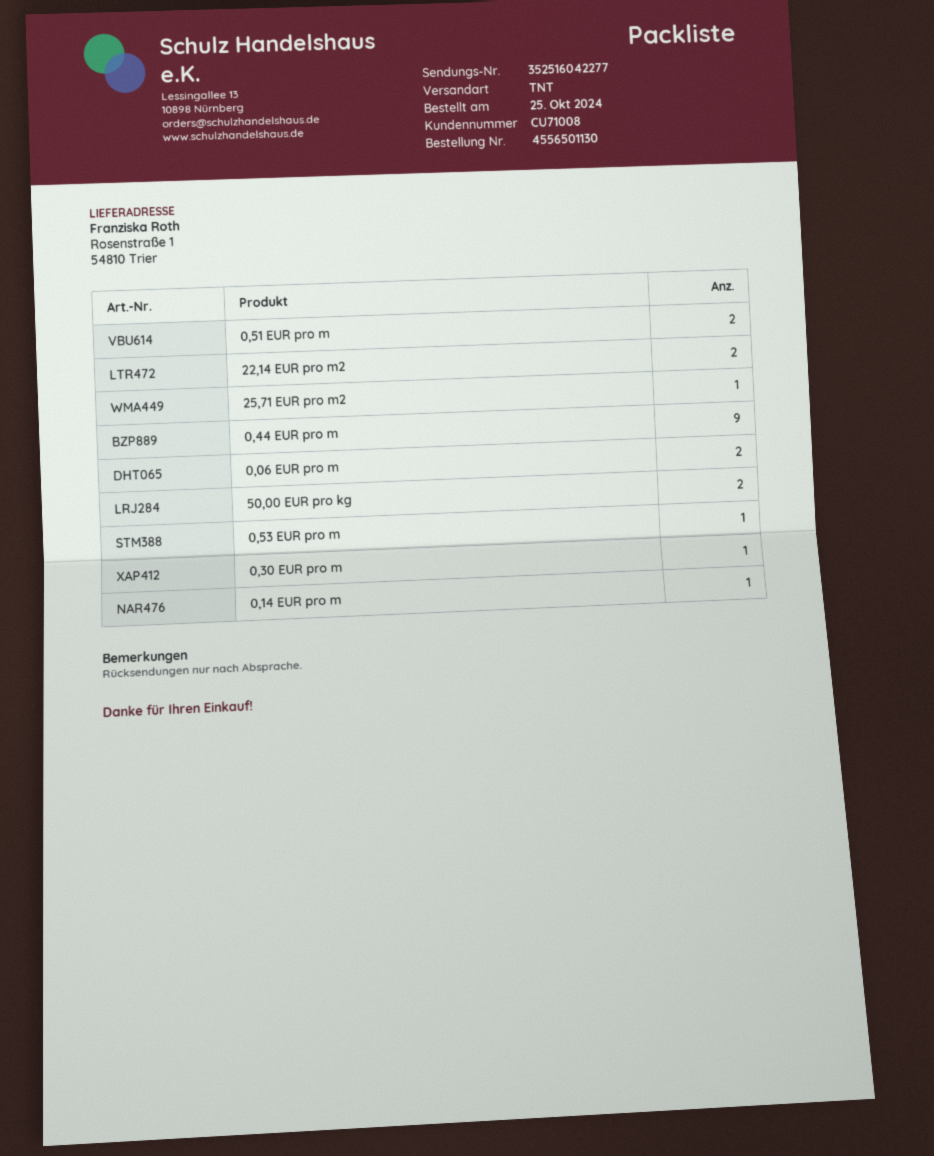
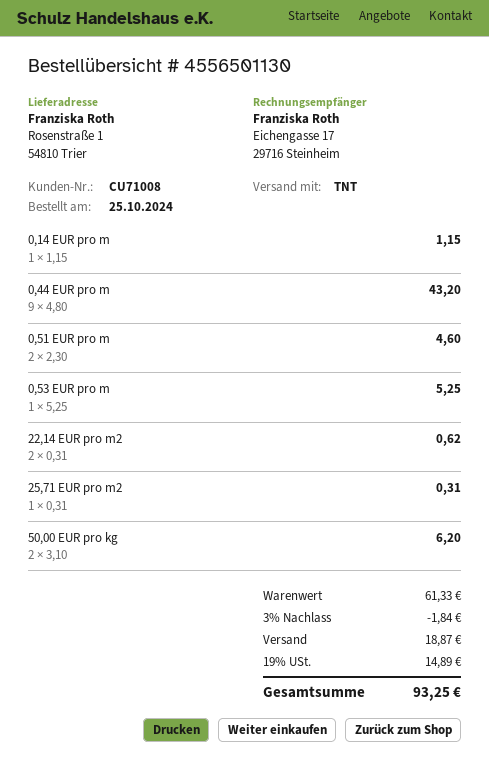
0,06 EUR pro m: 2 -> none
0,30 EUR pro m: 1 -> none

